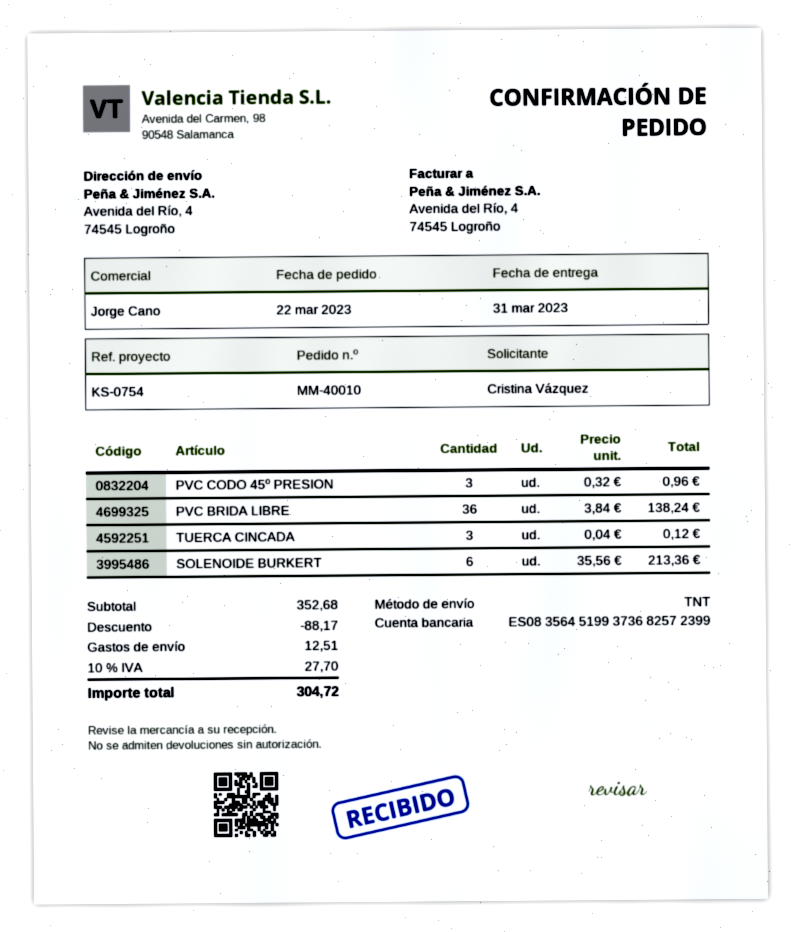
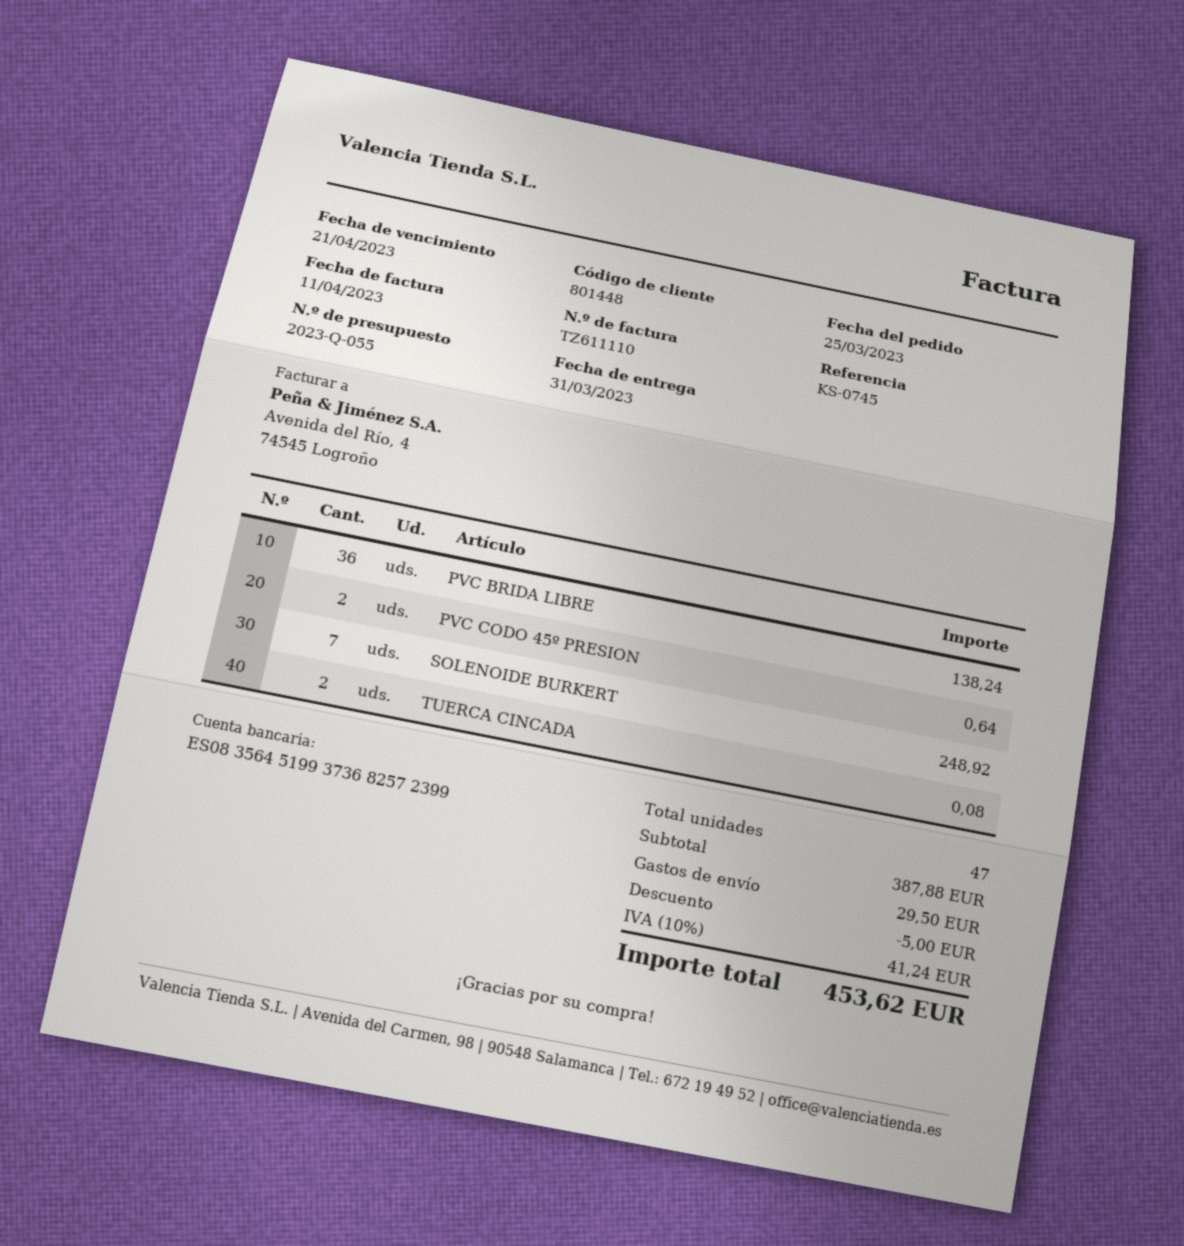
order date: 2023-03-22 -> 2023-03-25
reference: KS-0754 -> KS-0745
PVC CODO 45º PRESION: 3 for 0.96 -> 2 for 0.64
TUERCA CINCADA: 3 for 0.12 -> 2 for 0.08
SOLENOIDE BURKERT: 6 for 213.36 -> 7 for 248.92
subtotal: 352.68 -> 387.88
discount: 88.17 -> 5.00
shipping: 12.51 -> 29.50
tax: 10% = 27.70 -> 10% = 41.24
total: 304.72 -> 453.62

